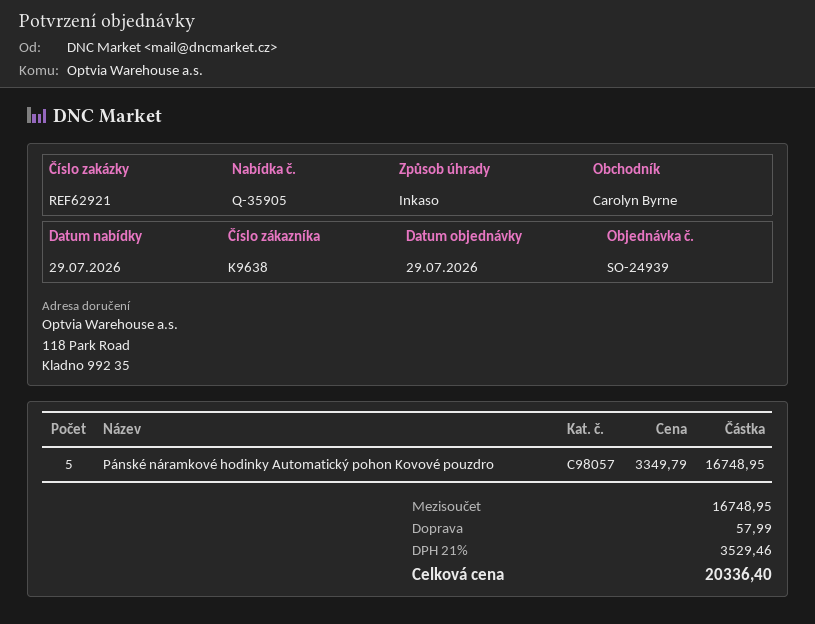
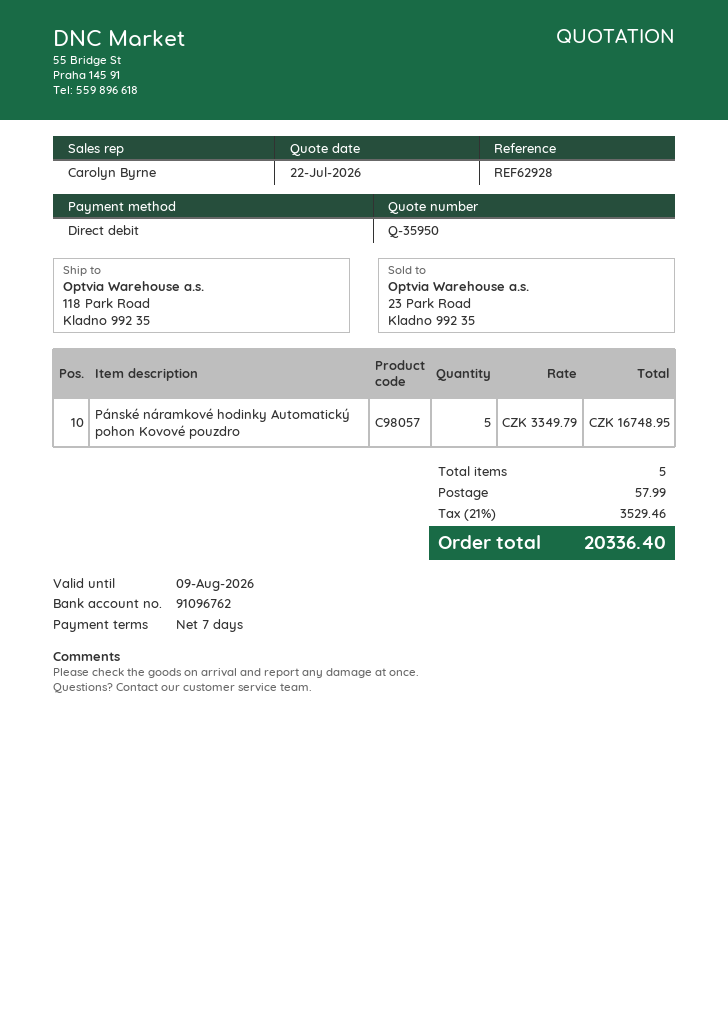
quote number: Q-35905 -> Q-35950
quote date: 2026-07-29 -> 2026-07-22
reference: REF62921 -> REF62928

